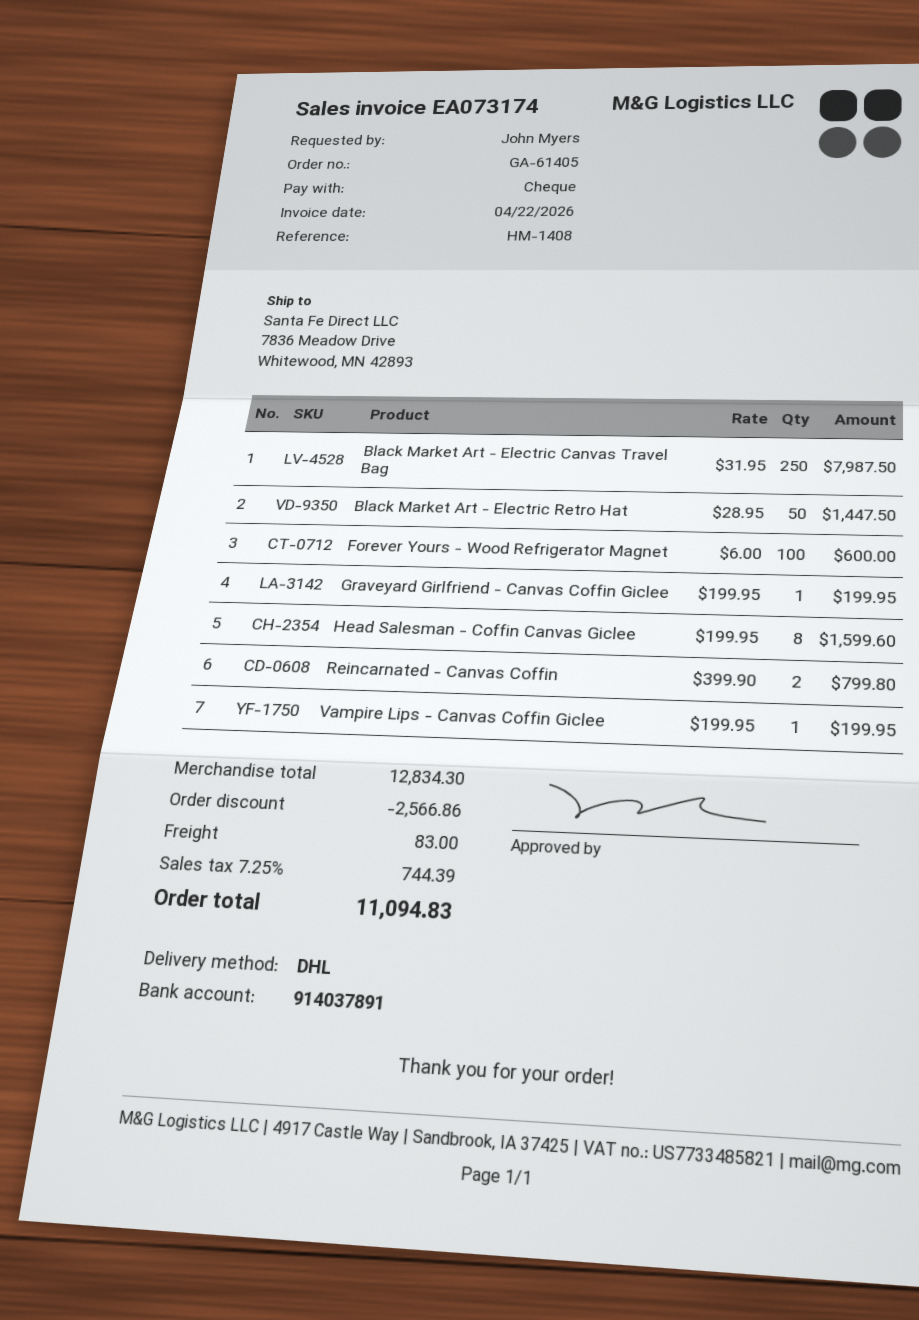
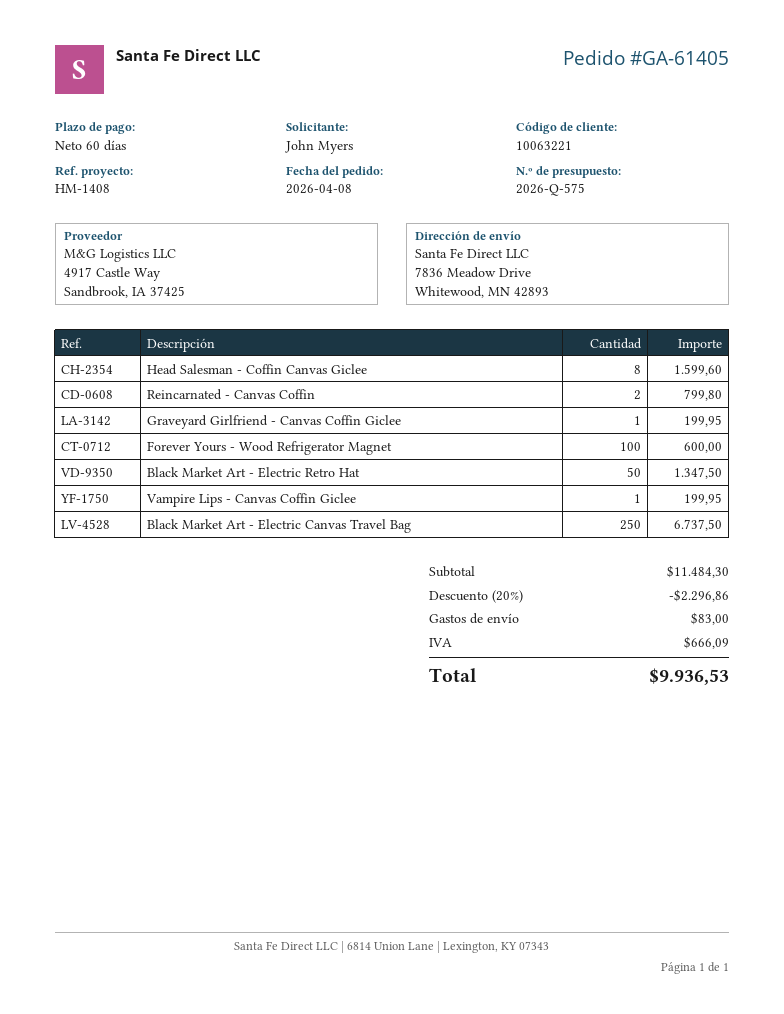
Black Market Art - Electric Canvas Travel Bag: 250 for 7987.50 -> 250 for 6737.50
Black Market Art - Electric Retro Hat: 50 for 1447.50 -> 50 for 1347.50
subtotal: 12834.30 -> 11484.30
discount: 2566.86 -> 2296.86
tax: 744.39 -> 666.09
total: 11094.83 -> 9936.53

